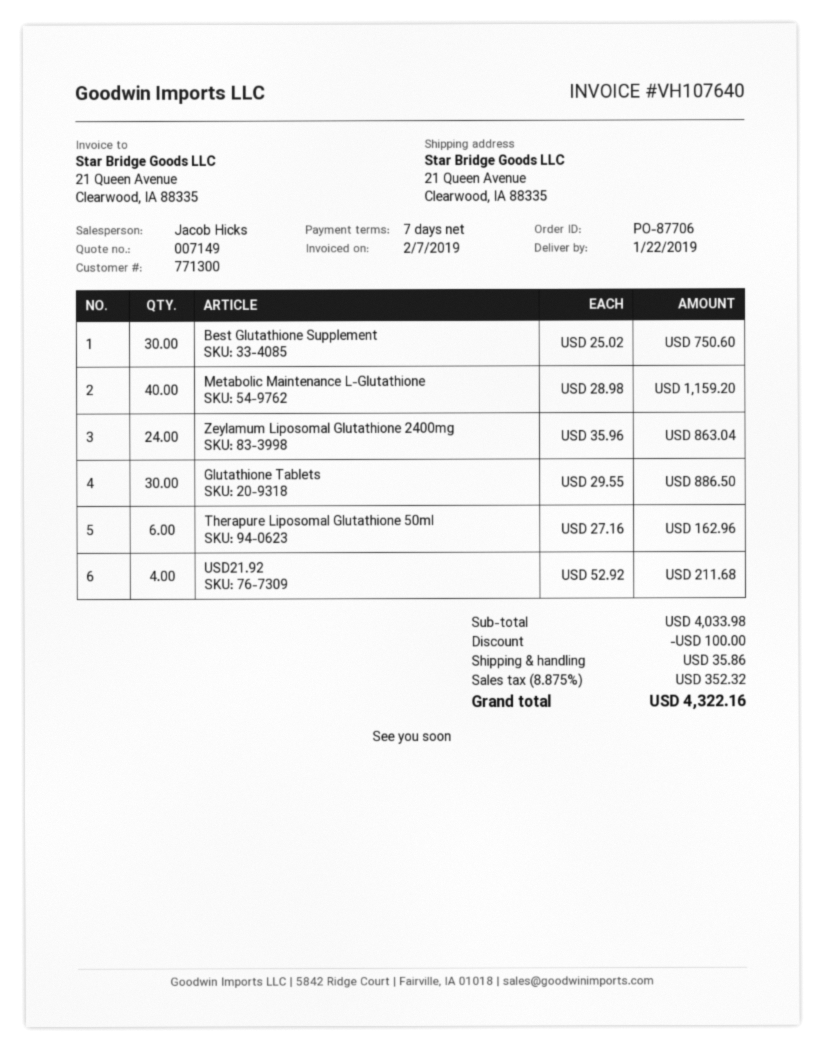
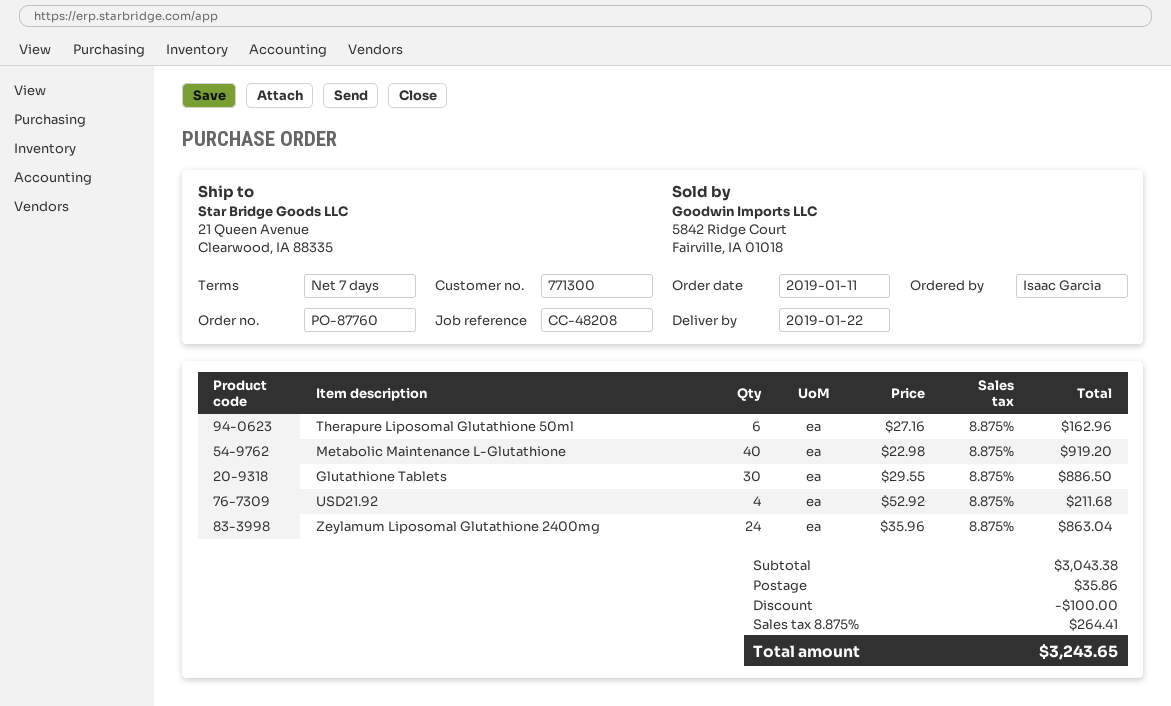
order number: PO-87706 -> PO-87760
Best Glutathione Supplement: 30 x 25.02 = 750.60 -> none
Metabolic Maintenance L-Glutathione: 40 x 28.98 = 1159.20 -> 40 x 22.98 = 919.20
subtotal: 4033.98 -> 3043.38
tax: 8.875% = 352.32 -> 8.875% = 264.41
total: 4322.16 -> 3243.65

